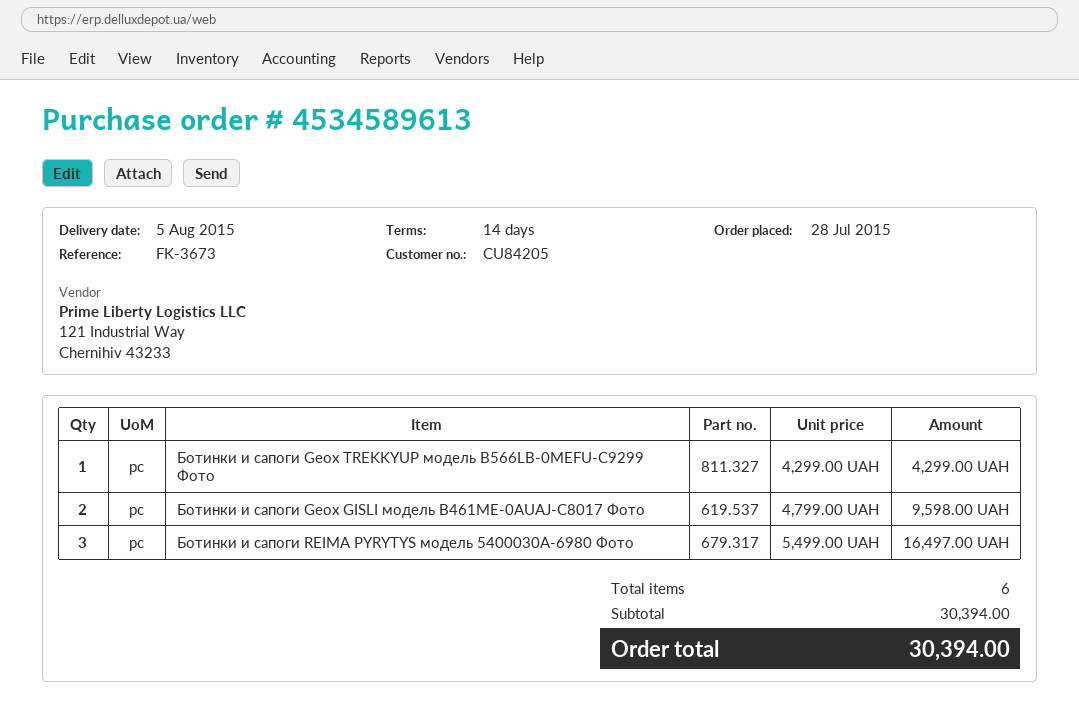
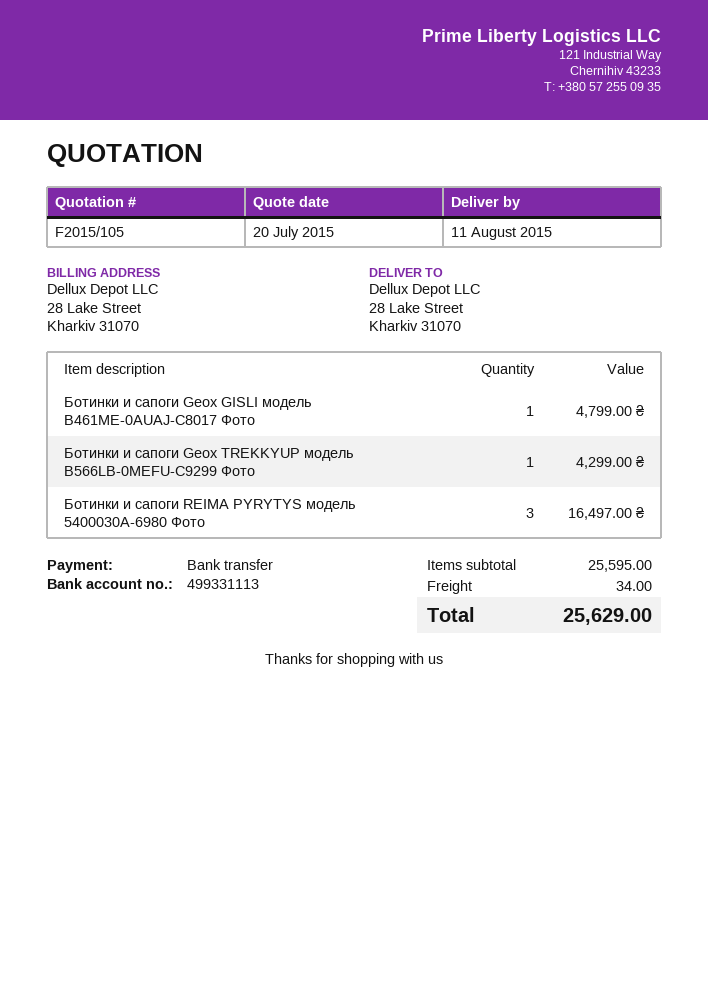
delivery date: 2015-08-05 -> 2015-08-11
Ботинки и сапоги Geox GISLI модель B461ME-0AUAJ-C8017 Фото: 2 for 9598.00 -> 1 for 4799.00
subtotal: 30394.00 -> 25595.00
shipping: none -> 34.00
total: 30394.00 -> 25629.00

